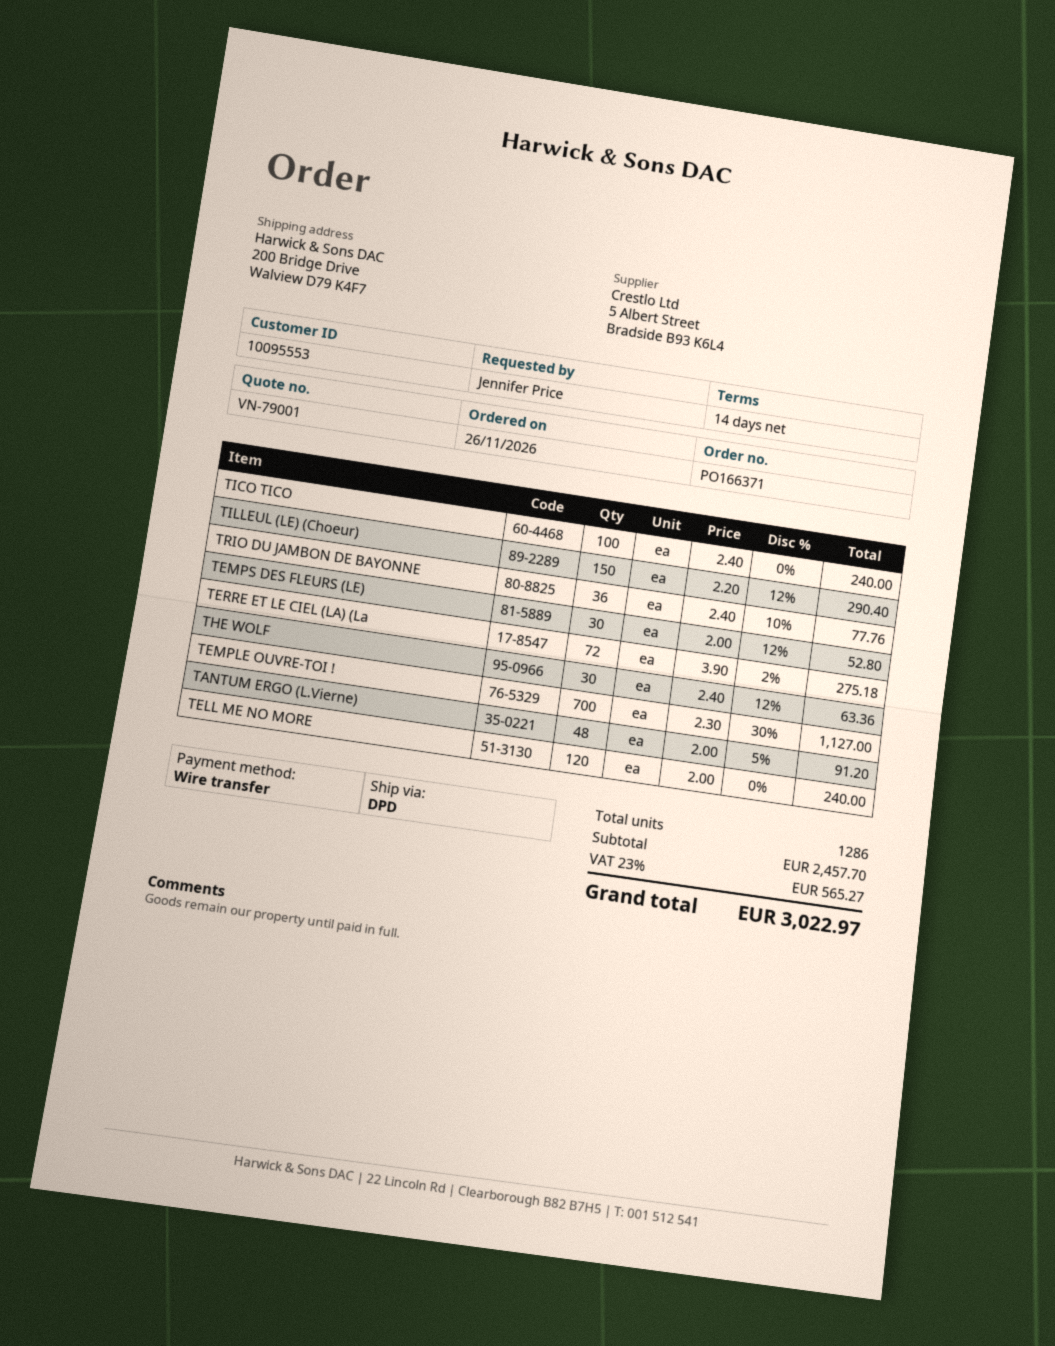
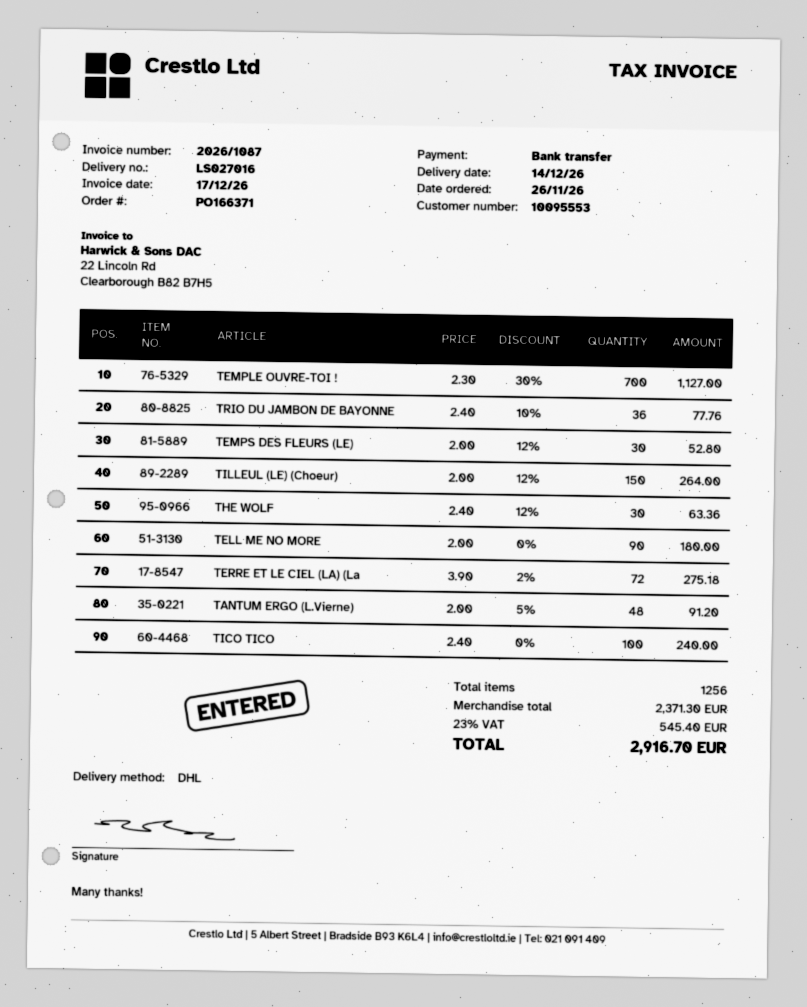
shipping method: DPD -> DHL
TILLEUL (LE) (Choeur): 150 x 2.20 - 12% = 290.40 -> 150 x 2.00 - 12% = 264.00
TELL ME NO MORE: 120 x 2.00 = 240.00 -> 90 x 2.00 = 180.00
total quantity: 1286 -> 1256
subtotal: 2457.70 -> 2371.30
tax: 23% = 565.27 -> 23% = 545.40
total: 3022.97 -> 2916.70

